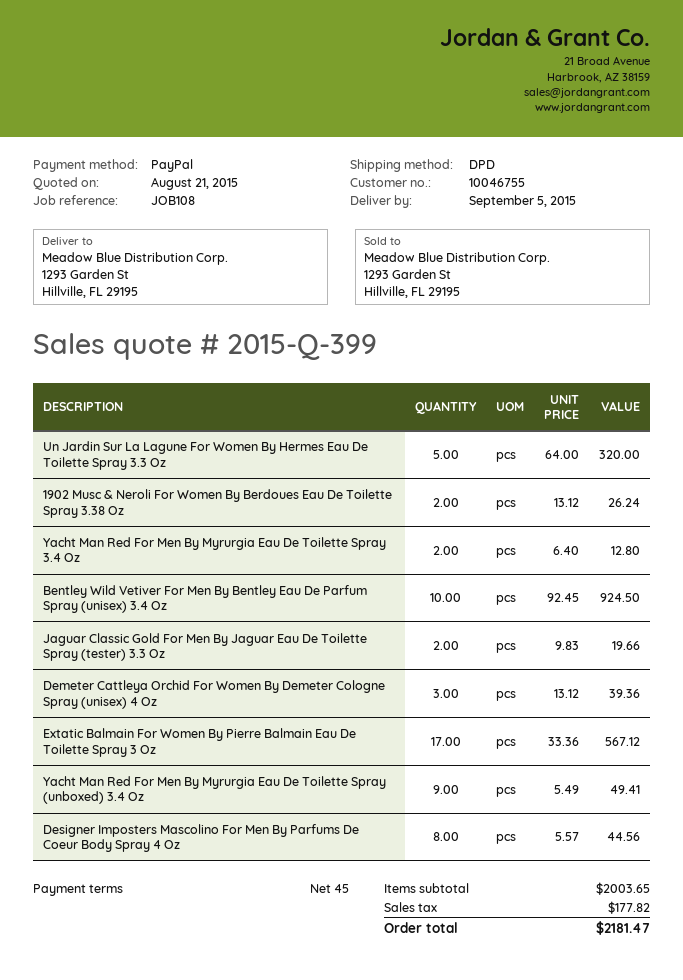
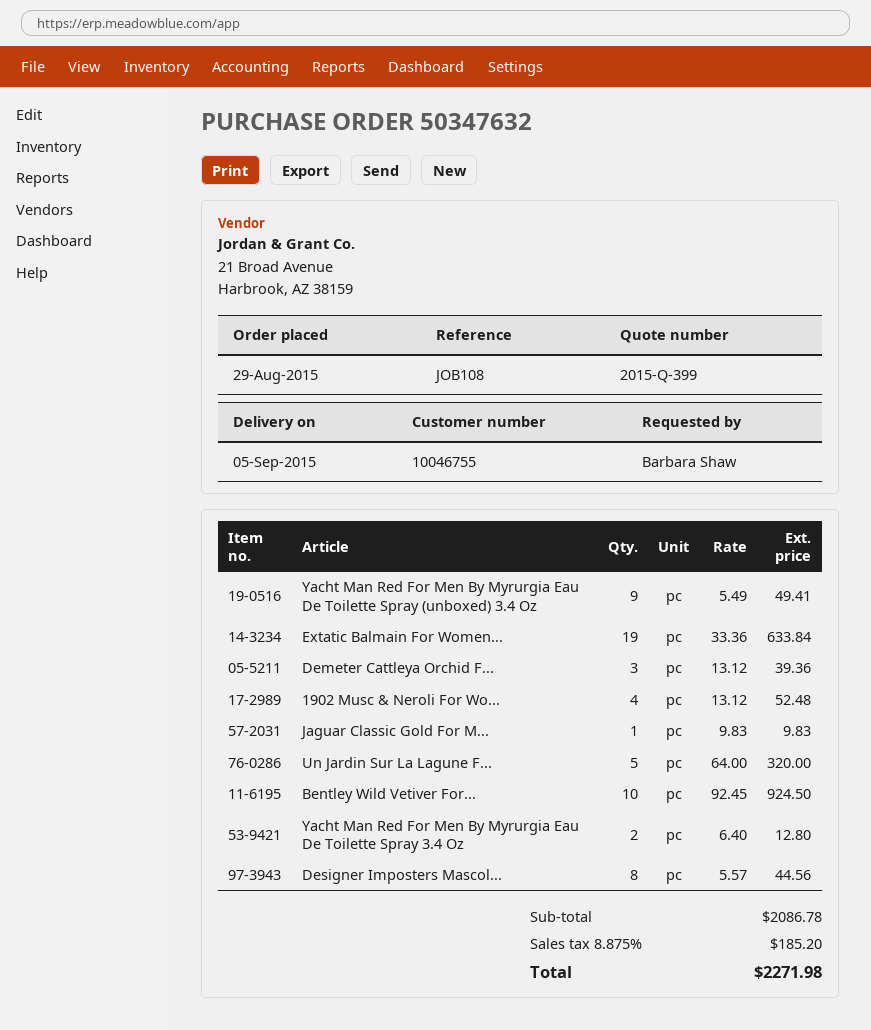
1902 Musc & Neroli For Women By Berdoues Eau De Toilette Spray 3.38 Oz: 2 x 13.12 = 26.24 -> 4 x 13.12 = 52.48
Jaguar Classic Gold For Men By Jaguar Eau De Toilette Spray (tester) 3.3 Oz: 2 x 9.83 = 19.66 -> 1 x 9.83 = 9.83
Extatic Balmain For Women By Pierre Balmain Eau De Toilette Spray 3 Oz: 17 x 33.36 = 567.12 -> 19 x 33.36 = 633.84
subtotal: 2003.65 -> 2086.78
tax: 177.82 -> 185.20
total: 2181.47 -> 2271.98

